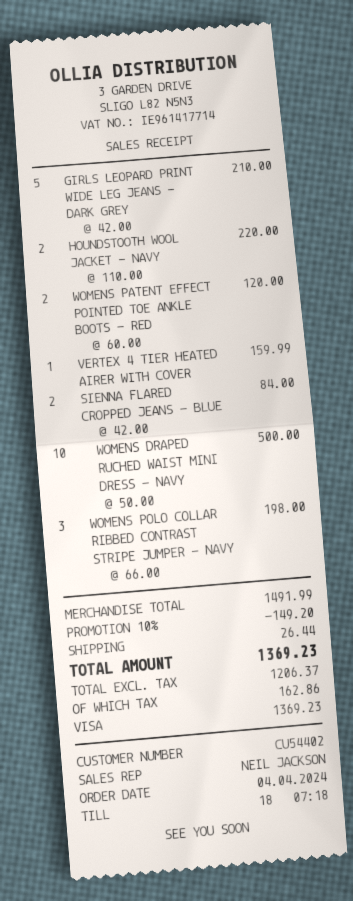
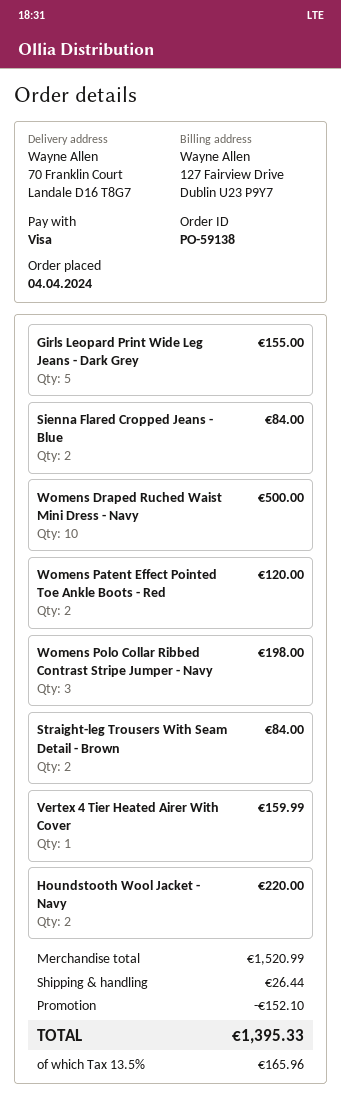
GIRLS LEOPARD PRINT WIDE LEG JEANS - DARK GREY: 5 for 210.00 -> 5 for 155.00
Straight-leg Trousers With Seam Detail - Brown: none -> 2 for 84.00
subtotal: 1491.99 -> 1520.99
discount: 149.20 -> 152.10
tax: 162.86 -> 165.96
total: 1369.23 -> 1395.33

